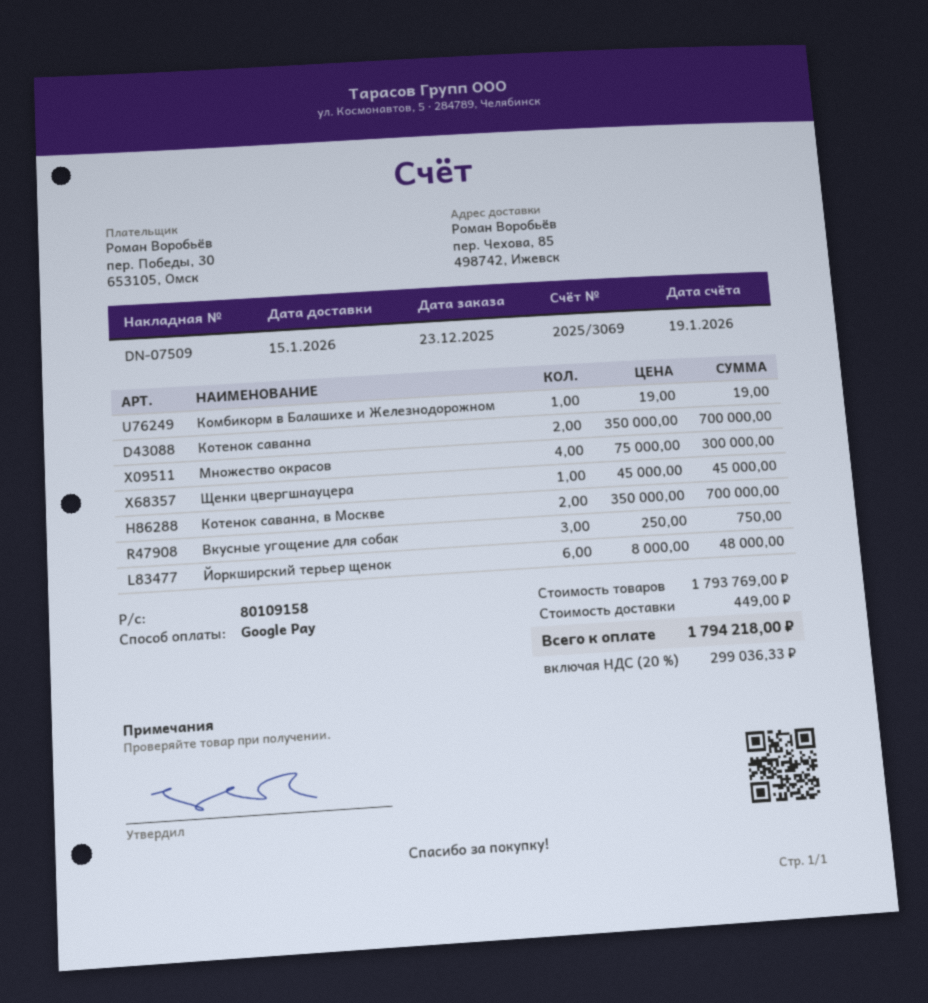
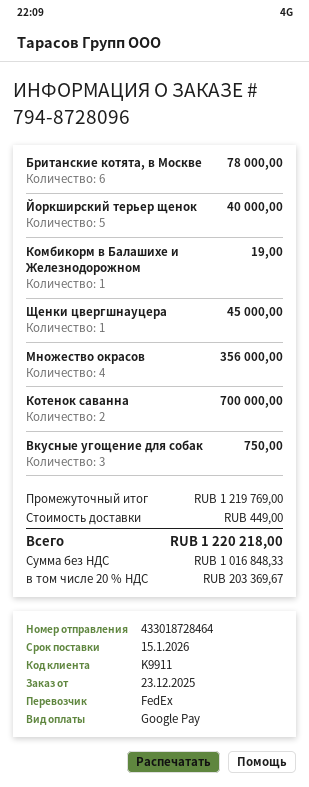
Множество окрасов: 4 for 300000.00 -> 4 for 356000.00
Котенок саванна, в Москве: 2 for 700000.00 -> none
Йоркширский терьер щенок: 6 for 48000.00 -> 5 for 40000.00
Британские котята, в Москве: none -> 6 for 78000.00
subtotal: 1793769.00 -> 1219769.00
tax: 20% = 299036.33 -> 20% = 203369.67
total: 1794218.00 -> 1220218.00

